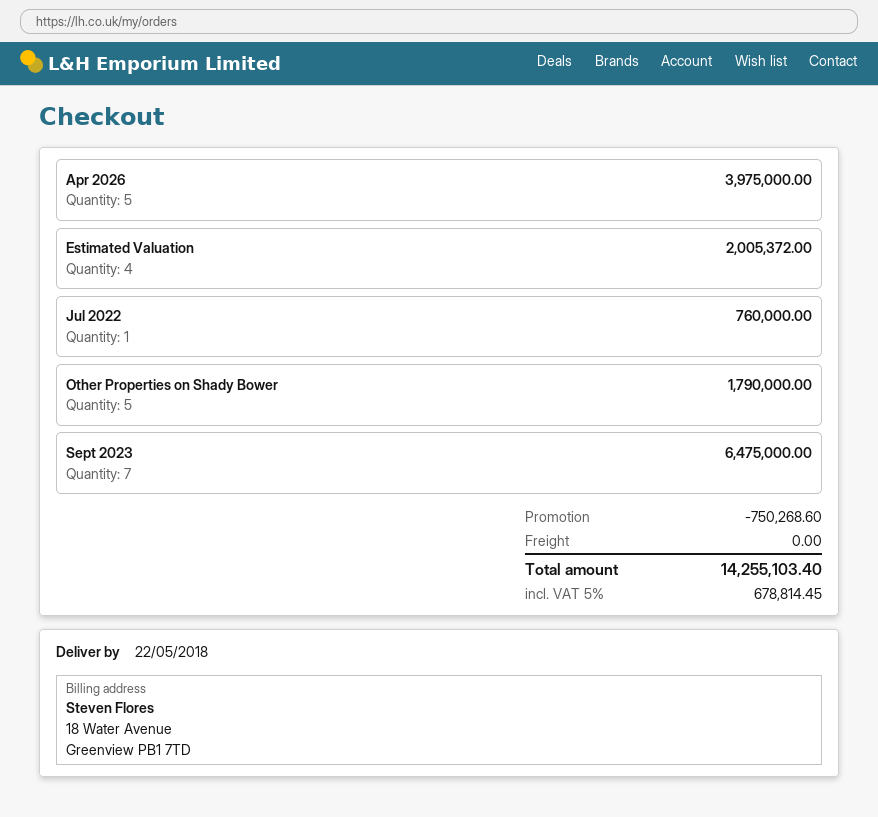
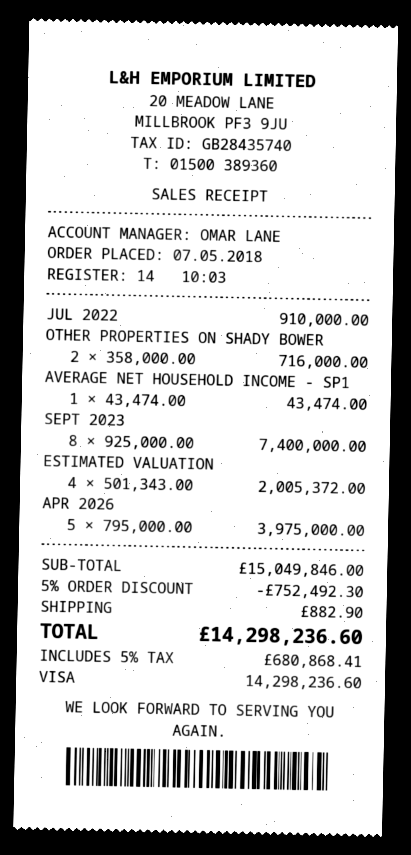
Jul 2022: 1 for 760000.00 -> 1 for 910000.00
Other Properties on Shady Bower: 5 for 1790000.00 -> 2 for 716000.00
Sept 2023: 7 for 6475000.00 -> 8 for 7400000.00
AVERAGE NET HOUSEHOLD INCOME - SP1: none -> 1 for 43474.00
discount: 750268.60 -> 752492.30
shipping: 0.00 -> 882.90
tax: 5% = 678814.45 -> 5% = 680868.41
total: 14255103.40 -> 14298236.60

